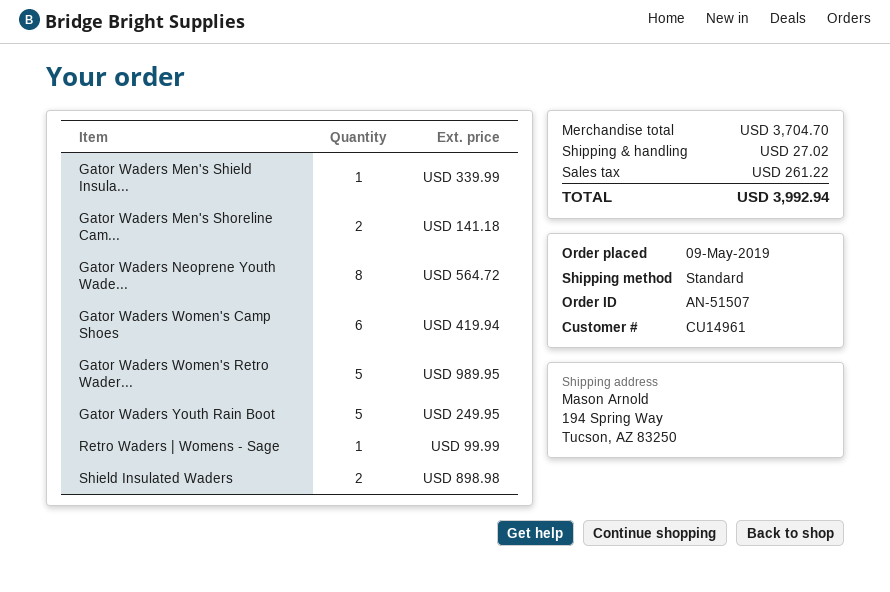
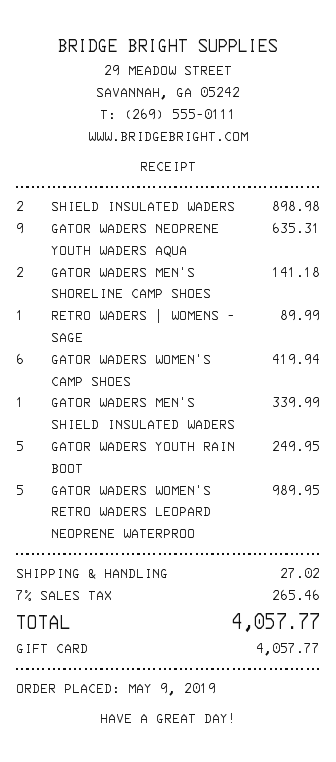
Gator Waders Neoprene Youth Wade...: 8 for 564.72 -> 9 for 635.31
Retro Waders | Womens - Sage: 1 for 99.99 -> 1 for 89.99
tax: 261.22 -> 265.46
total: 3992.94 -> 4057.77

